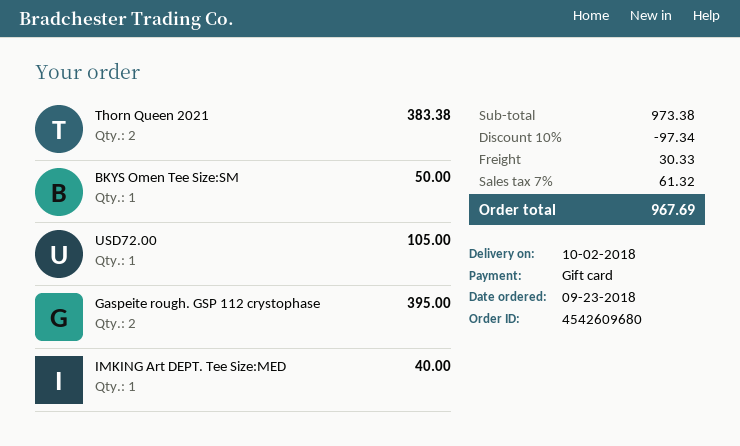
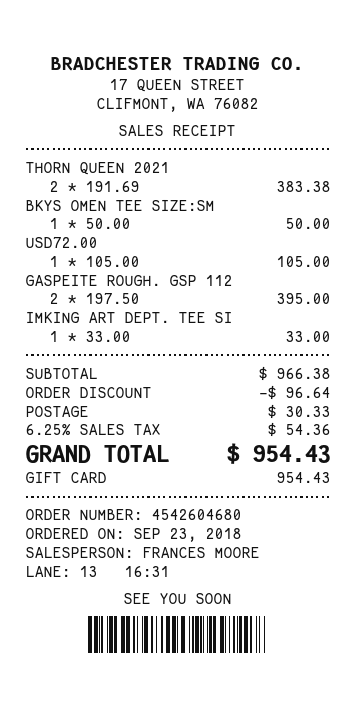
order number: 4542609680 -> 4542604680
IMKING Art DEPT. Tee Size:MED: 1 for 40.00 -> 1 for 33.00
subtotal: 973.38 -> 966.38
discount: 97.34 -> 96.64
tax: 7% = 61.32 -> 6.25% = 54.36
total: 967.69 -> 954.43

